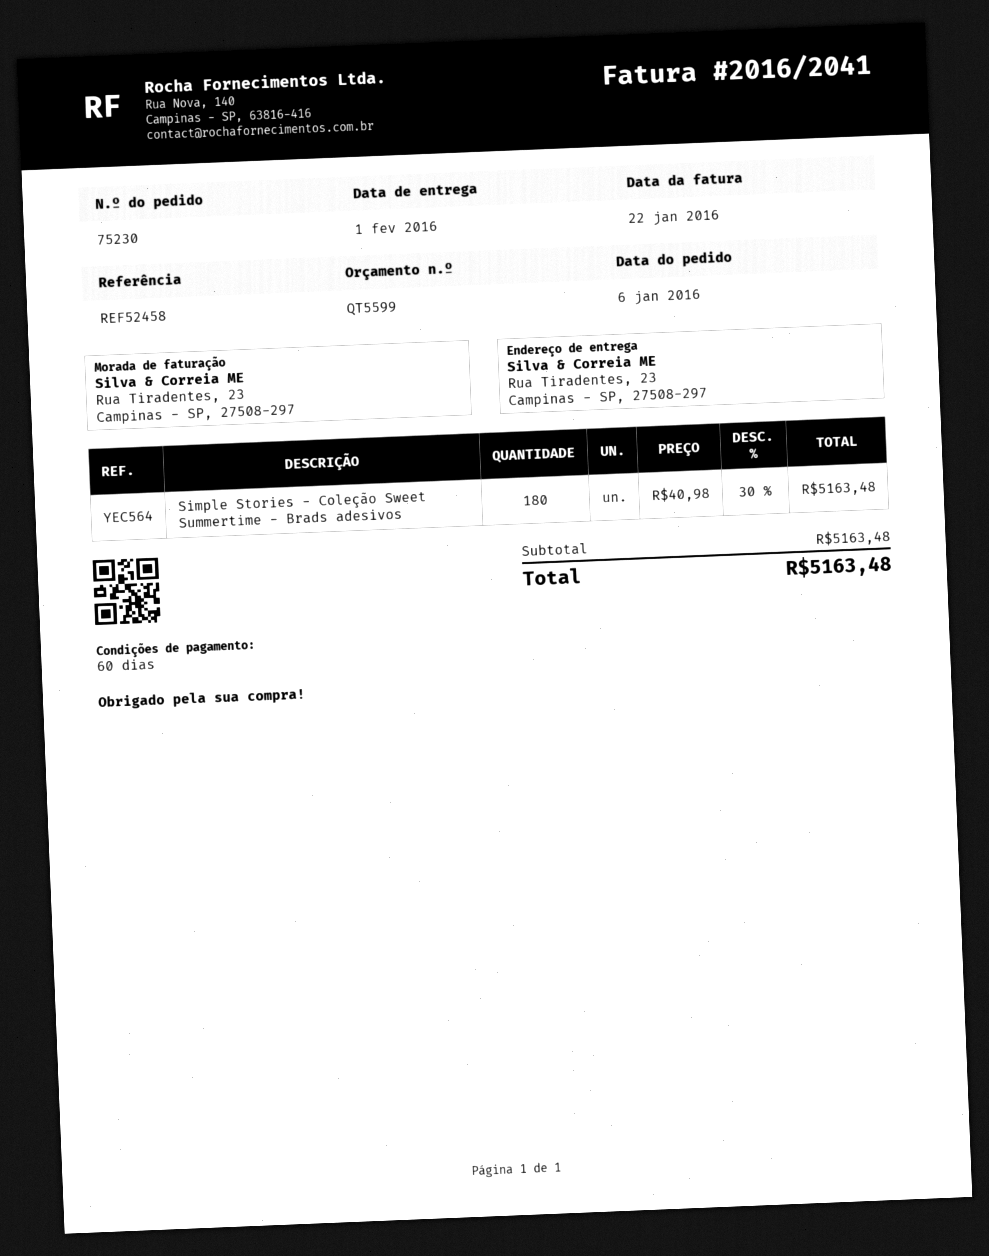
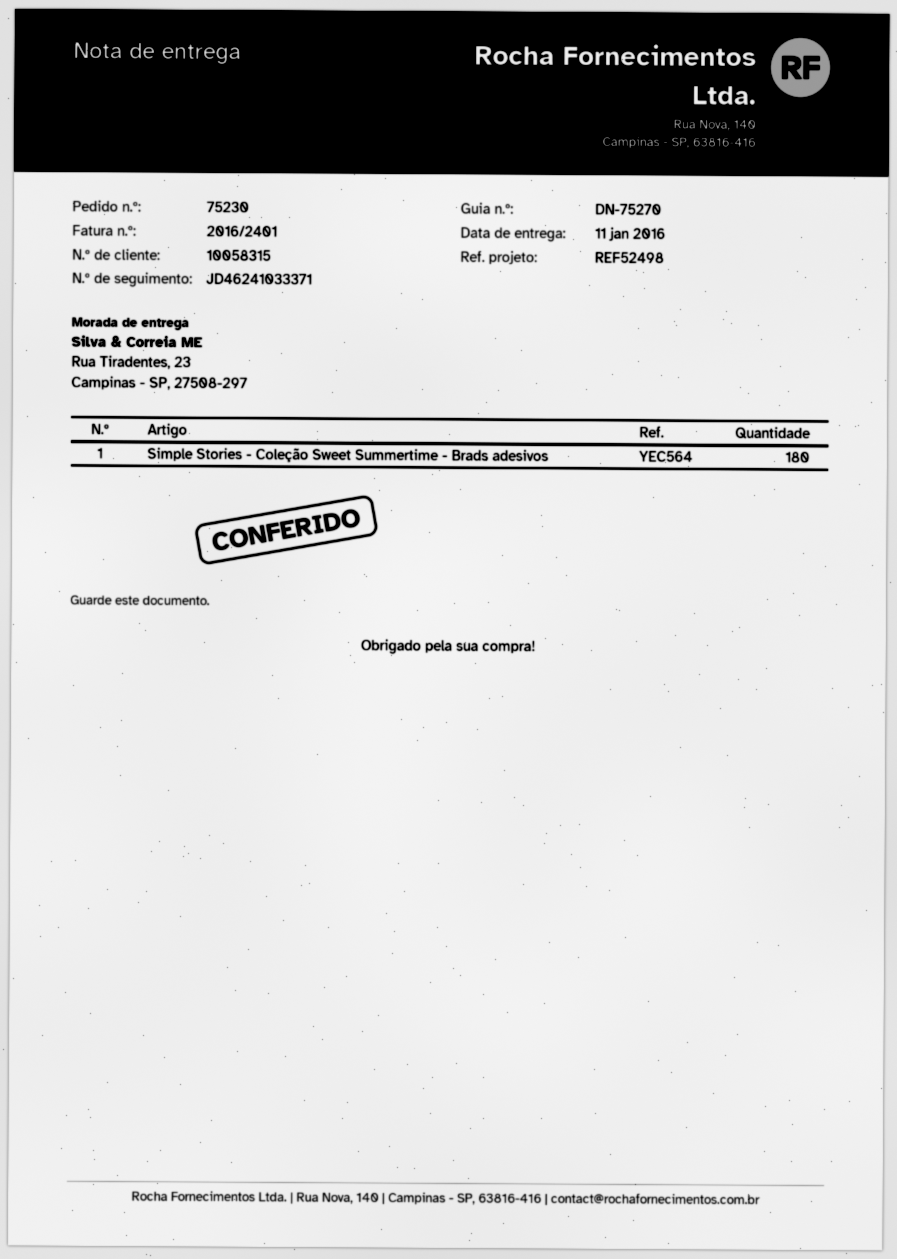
delivery date: 2016-02-01 -> 2016-01-11
invoice number: 2016/2041 -> 2016/2401
reference: REF52458 -> REF52498

